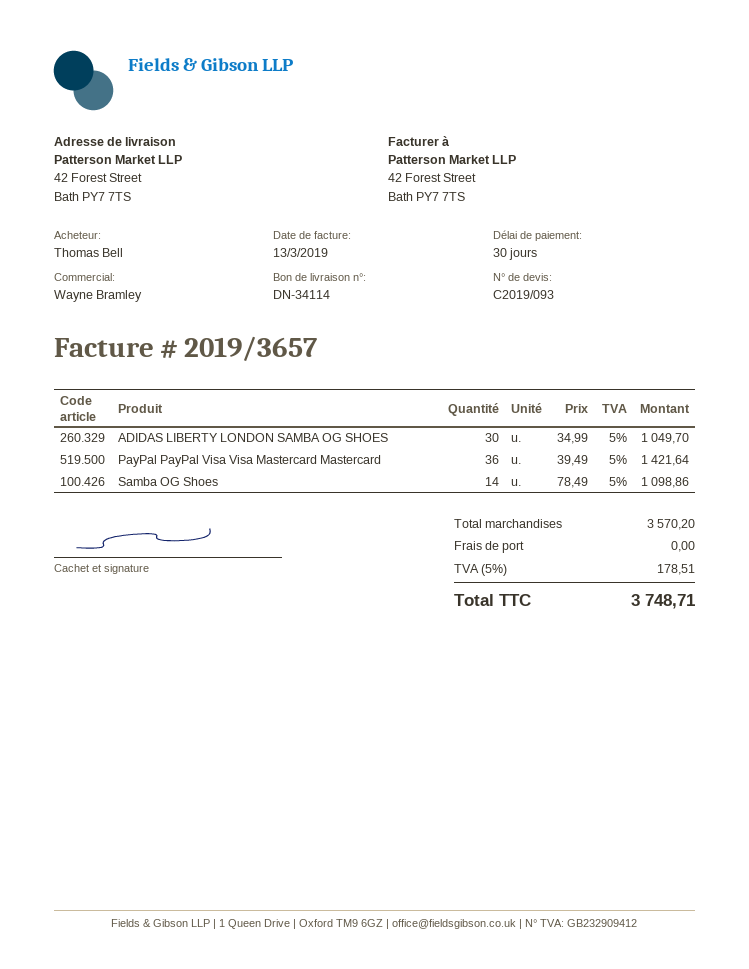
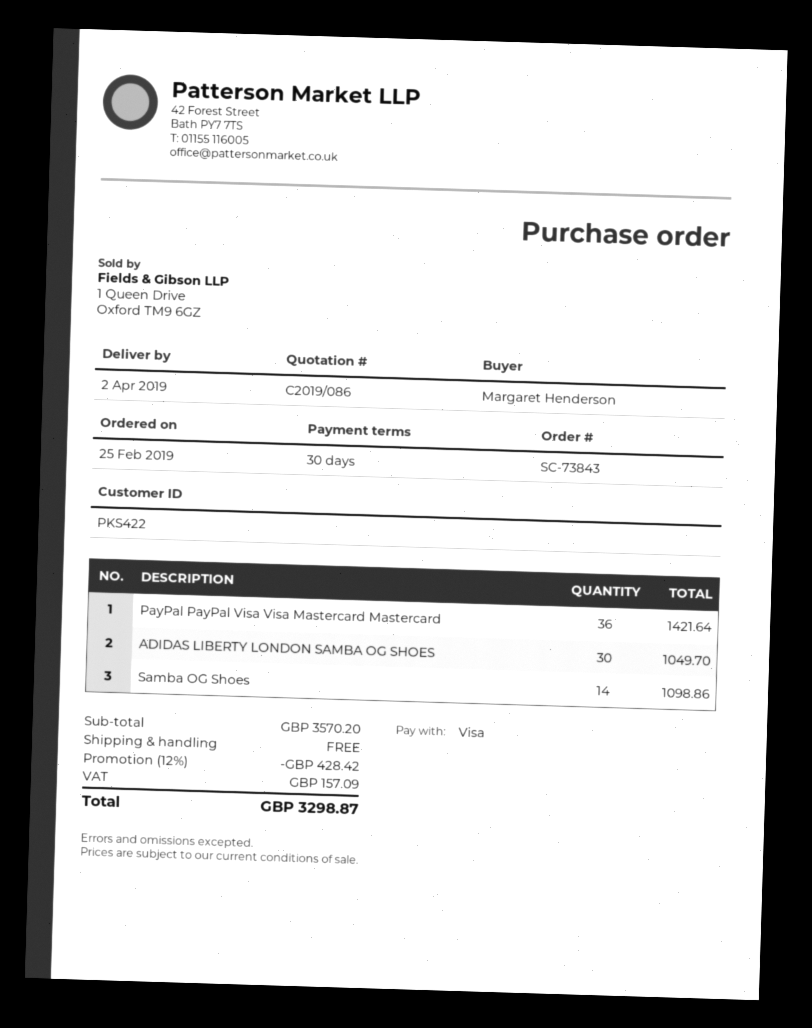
quote number: C2019/093 -> C2019/086
ordered by: Thomas Bell -> Margaret Henderson
discount: none -> 12% = 428.42
tax: 178.51 -> 157.09
total: 3748.71 -> 3298.87

